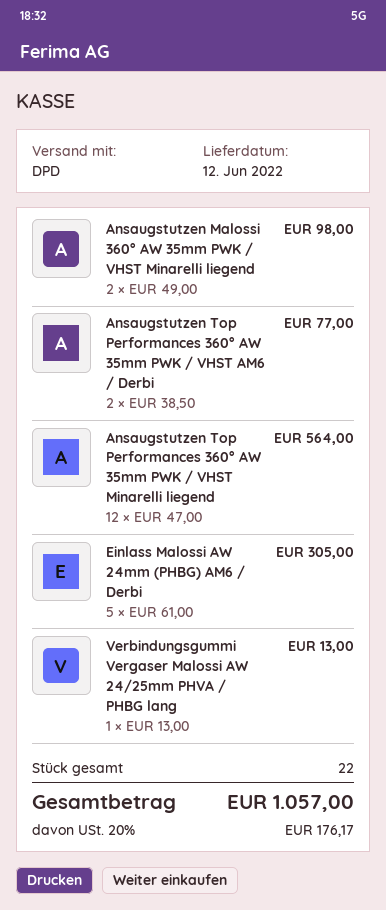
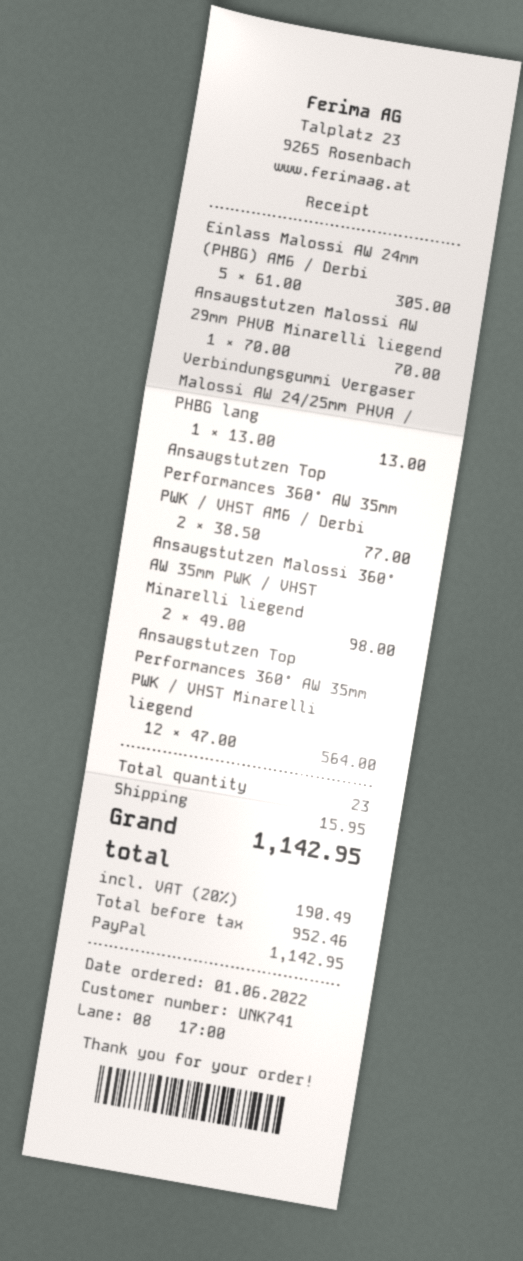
Ansaugstutzen Malossi AW 29mm PHVB Minarelli liegend: none -> 1 x 70.00 = 70.00
total quantity: 22 -> 23
shipping: none -> 15.95
tax: 20% = 176.17 -> 20% = 190.49
total: 1057.00 -> 1142.95

